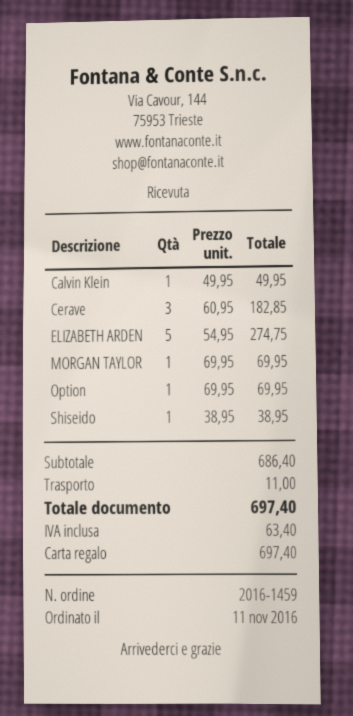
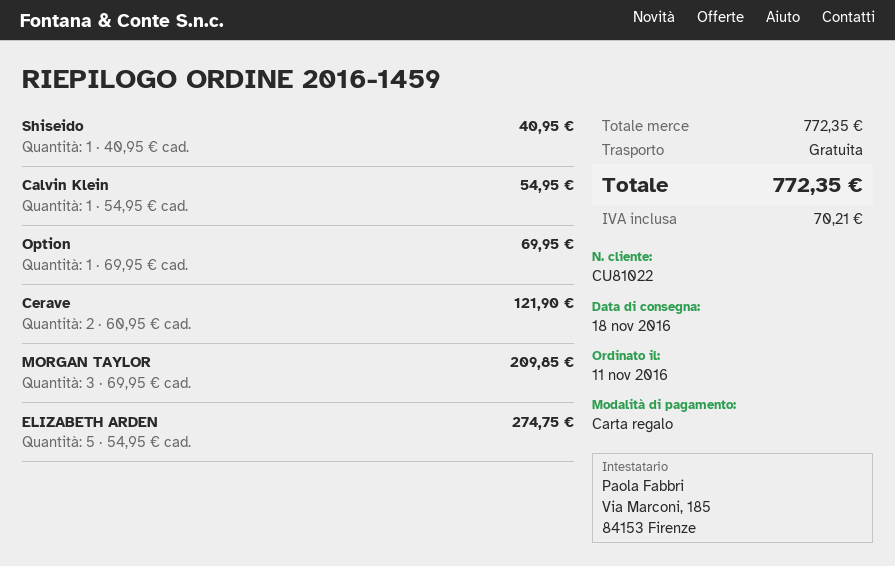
Calvin Klein: 1 x 49.95 = 49.95 -> 1 x 54.95 = 54.95
Cerave: 3 x 60.95 = 182.85 -> 2 x 60.95 = 121.90
MORGAN TAYLOR: 1 x 69.95 = 69.95 -> 3 x 69.95 = 209.85
Shiseido: 1 x 38.95 = 38.95 -> 1 x 40.95 = 40.95
subtotal: 686.40 -> 772.35
shipping: 11.00 -> 0.00
tax: 63.40 -> 70.21
total: 697.40 -> 772.35

